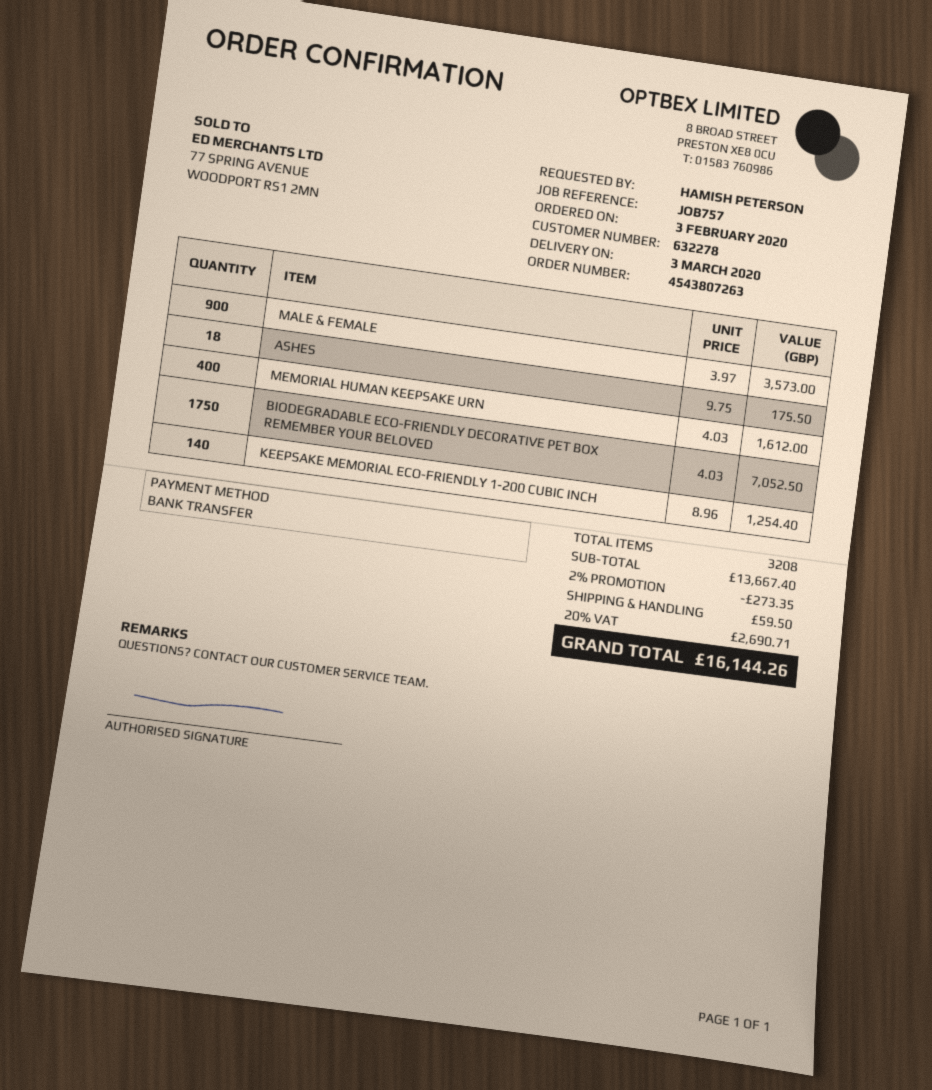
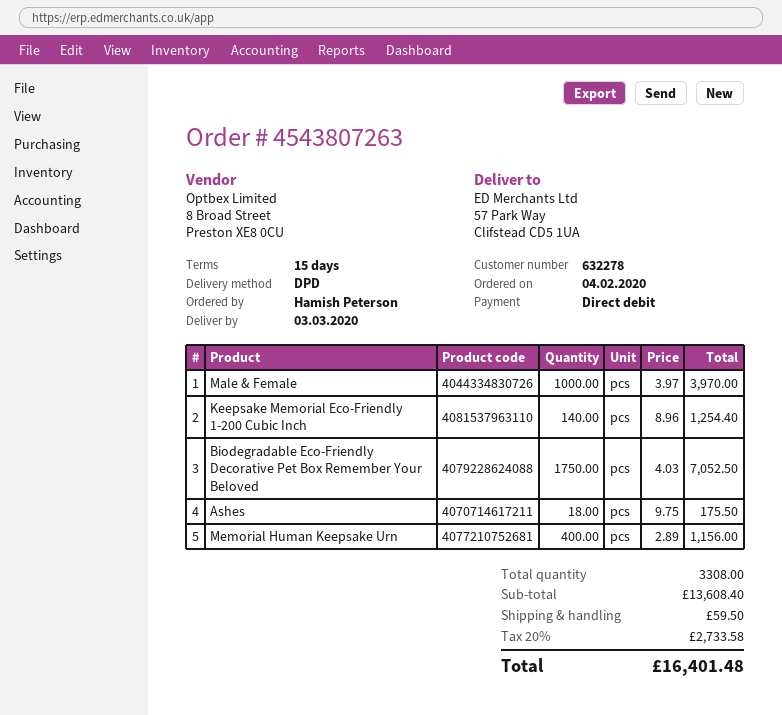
order date: 2020-02-03 -> 2020-02-04
payment method: bank transfer -> direct debit
MALE & FEMALE: 900 x 3.97 = 3573.00 -> 1000 x 3.97 = 3970.00
MEMORIAL HUMAN KEEPSAKE URN: 400 x 4.03 = 1612.00 -> 400 x 2.89 = 1156.00
total quantity: 3208 -> 3308
subtotal: 13667.40 -> 13608.40
discount: 2% = 273.35 -> none
tax: 20% = 2690.71 -> 20% = 2733.58
total: 16144.26 -> 16401.48

